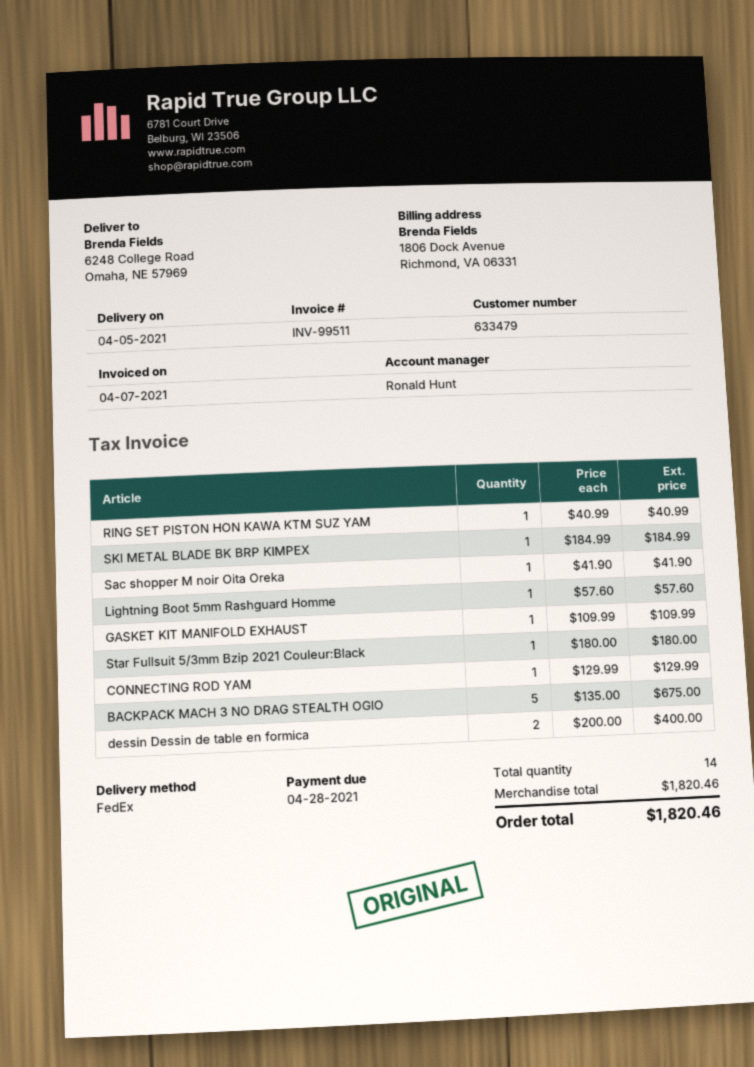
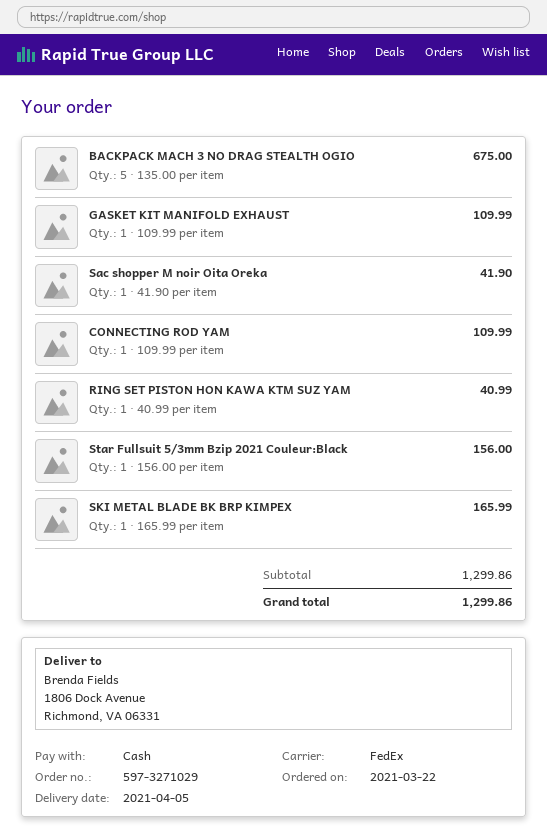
ship to: 6248 College Road, Omaha, NE 57969 -> 1806 Dock Avenue, Richmond, VA 06331
SKI METAL BLADE BK BRP KIMPEX: 1 x 184.99 = 184.99 -> 1 x 165.99 = 165.99
Lightning Boot 5mm Rashguard Homme: 1 x 57.60 = 57.60 -> none
Star Fullsuit 5/3mm Bzip 2021 Couleur:Black: 1 x 180.00 = 180.00 -> 1 x 156.00 = 156.00
CONNECTING ROD YAM: 1 x 129.99 = 129.99 -> 1 x 109.99 = 109.99
dessin Dessin de table en formica: 2 x 200.00 = 400.00 -> none
subtotal: 1820.46 -> 1299.86
total: 1820.46 -> 1299.86

